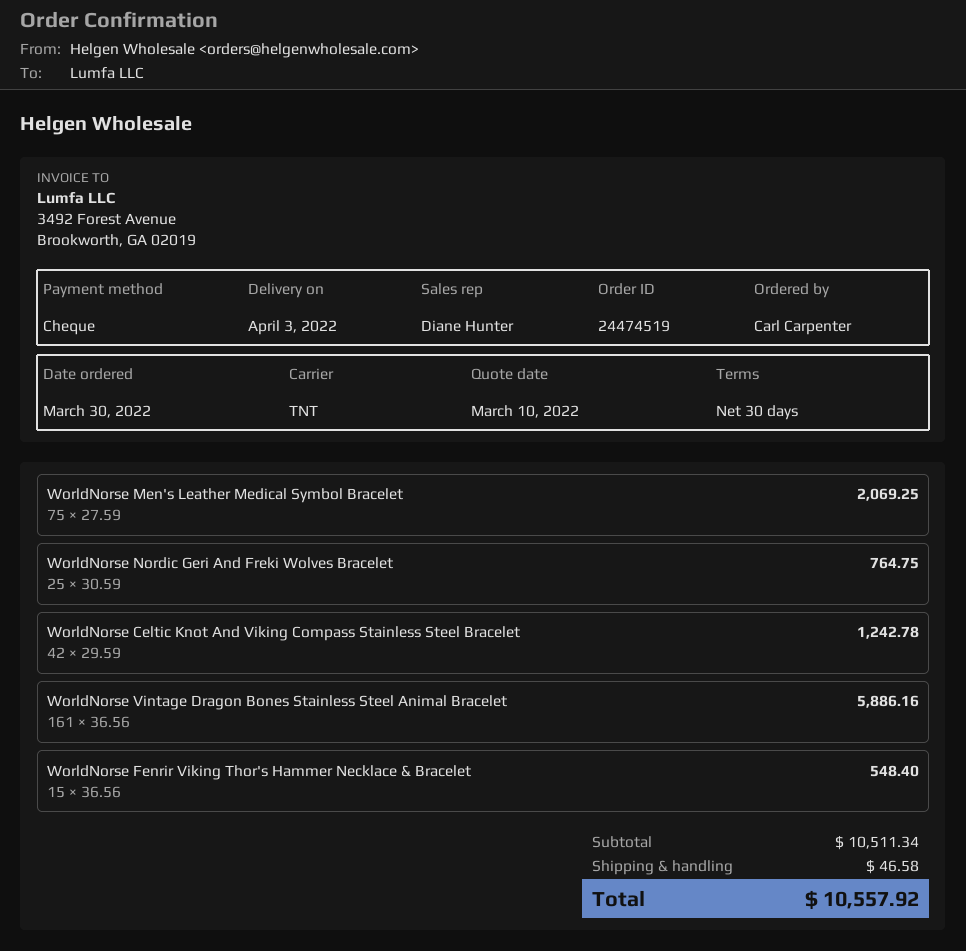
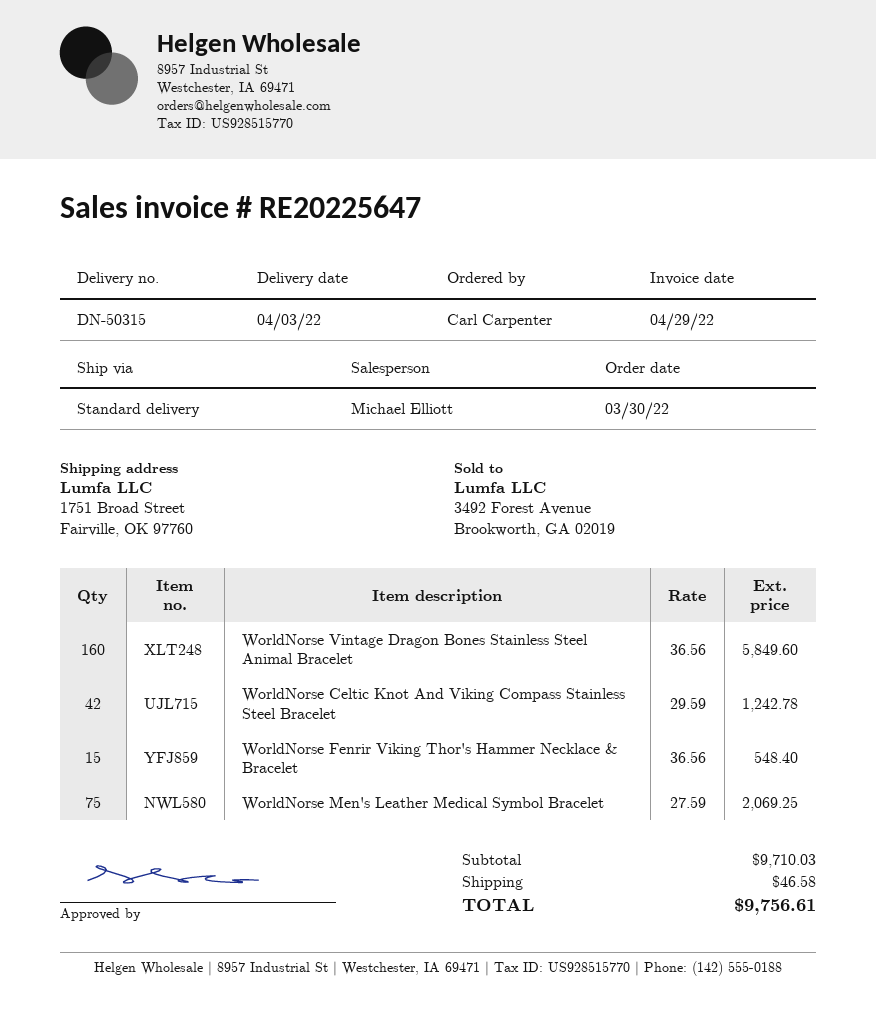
sales rep: Diane Hunter -> Michael Elliott
shipping method: TNT -> standard
WorldNorse Nordic Geri And Freki Wolves Bracelet: 25 x 30.59 = 764.75 -> none
WorldNorse Vintage Dragon Bones Stainless Steel Animal Bracelet: 161 x 36.56 = 5886.16 -> 160 x 36.56 = 5849.60
subtotal: 10511.34 -> 9710.03
total: 10557.92 -> 9756.61

